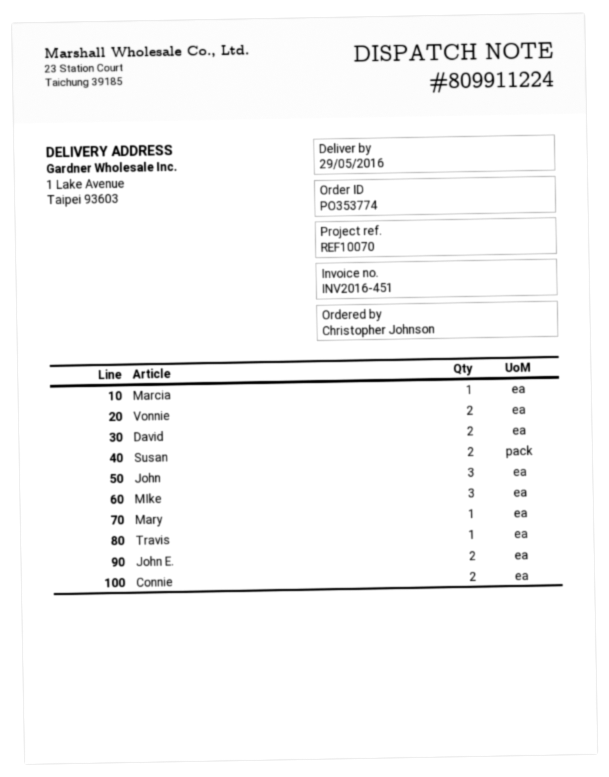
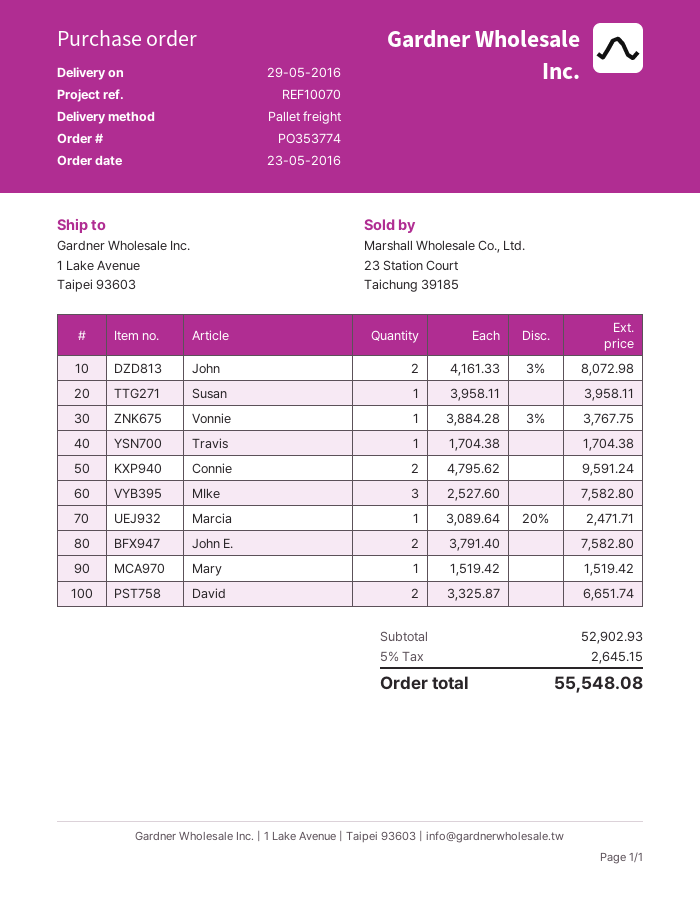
Vonnie: 2 -> 1
Susan: 2 -> 1
John: 3 -> 2

